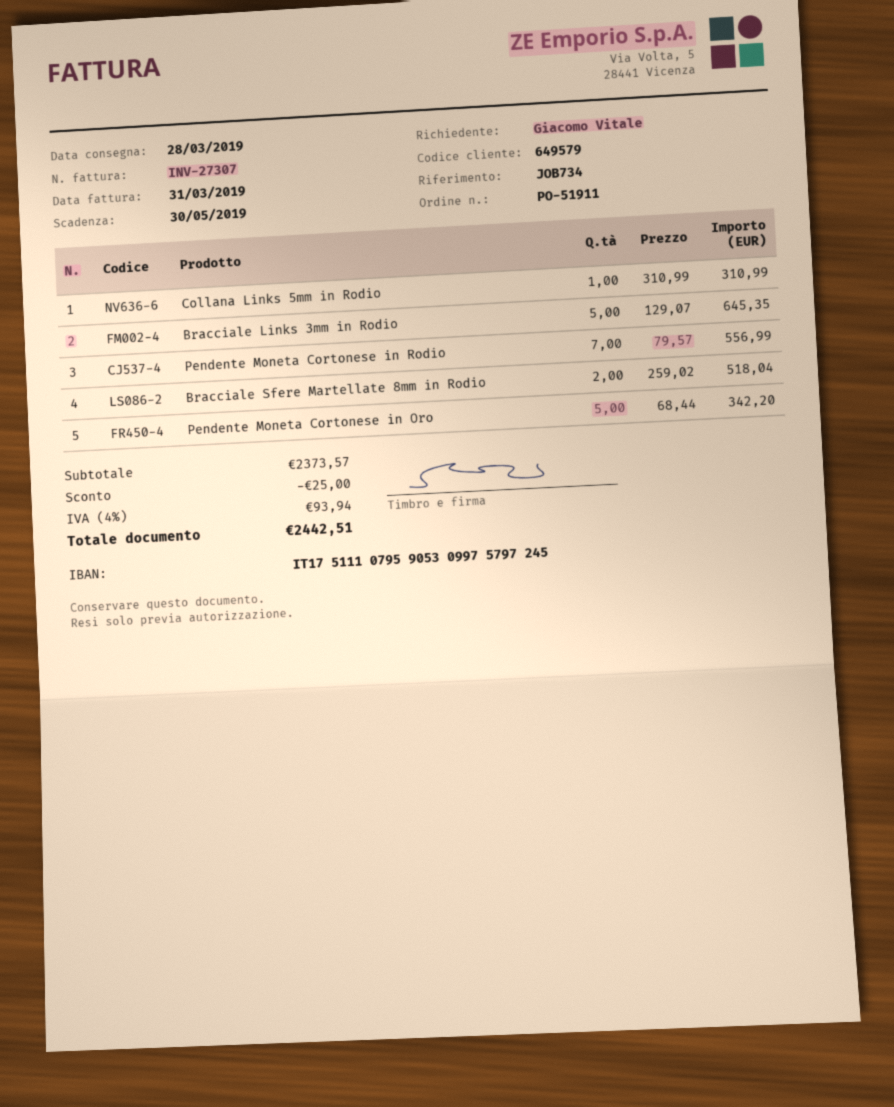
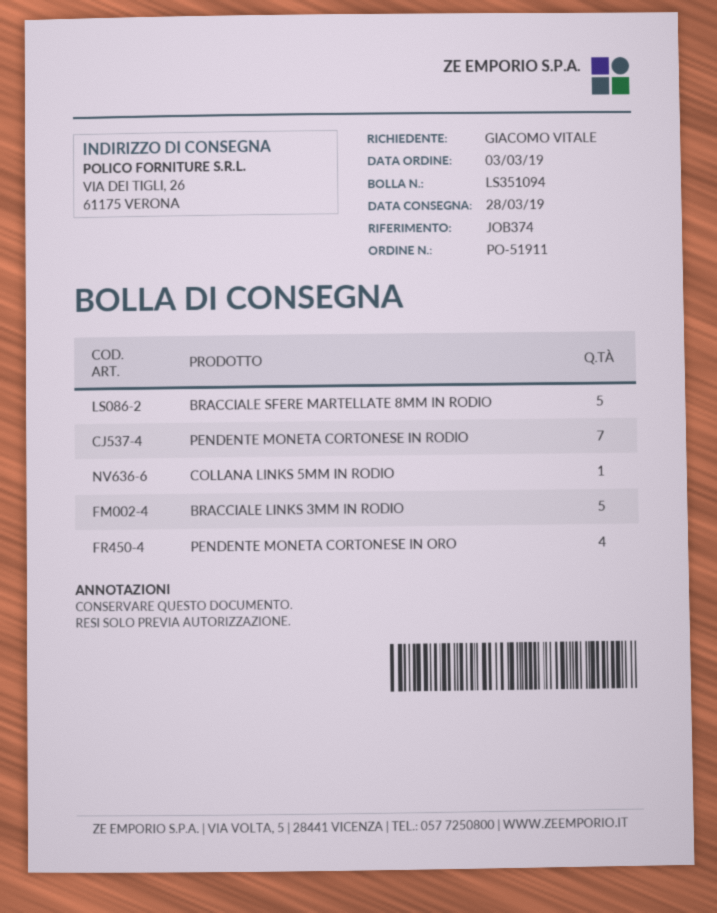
reference: JOB734 -> JOB374
Bracciale Sfere Martellate 8mm in Rodio: 2 -> 5
Pendente Moneta Cortonese in Oro: 5 -> 4

